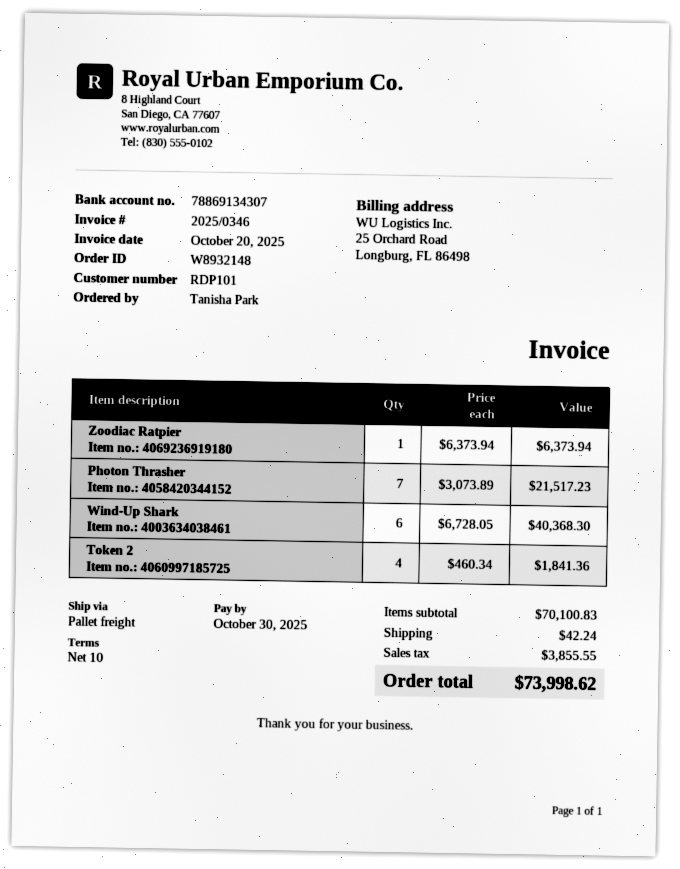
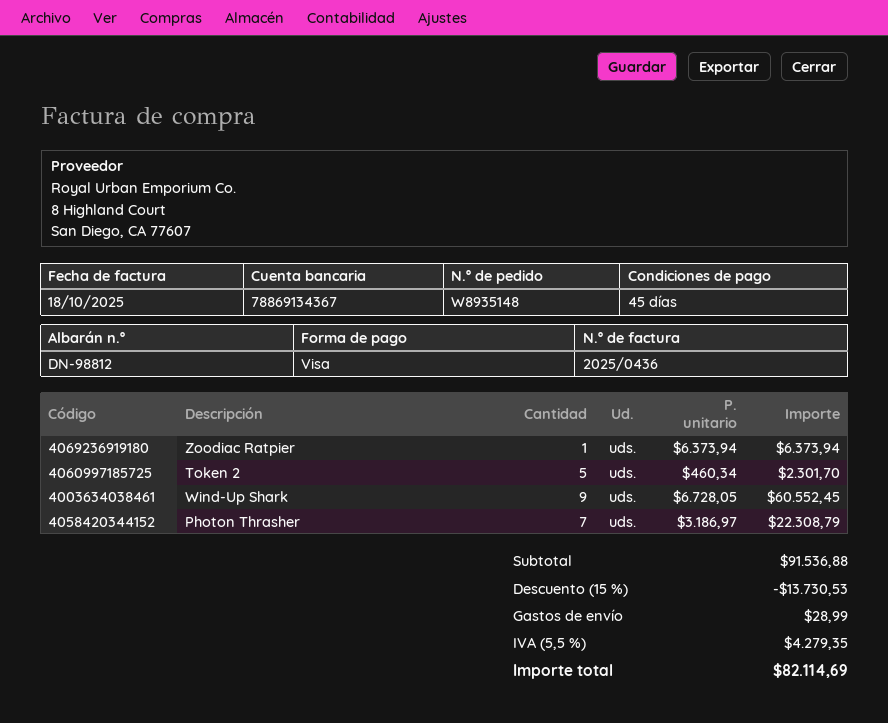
order number: W8932148 -> W8935148
invoice number: 2025/0346 -> 2025/0436
invoice date: 2025-10-20 -> 2025-10-18
payment terms: 10 days -> 45 days
bank account: 78869134307 -> 78869134367
Photon Thrasher: 7 x 3073.89 = 21517.23 -> 7 x 3186.97 = 22308.79
Wind-Up Shark: 6 x 6728.05 = 40368.30 -> 9 x 6728.05 = 60552.45
Token 2: 4 x 460.34 = 1841.36 -> 5 x 460.34 = 2301.70
subtotal: 70100.83 -> 91536.88
discount: none -> 15% = 13730.53
shipping: 42.24 -> 28.99
tax: 3855.55 -> 4279.35
total: 73998.62 -> 82114.69

